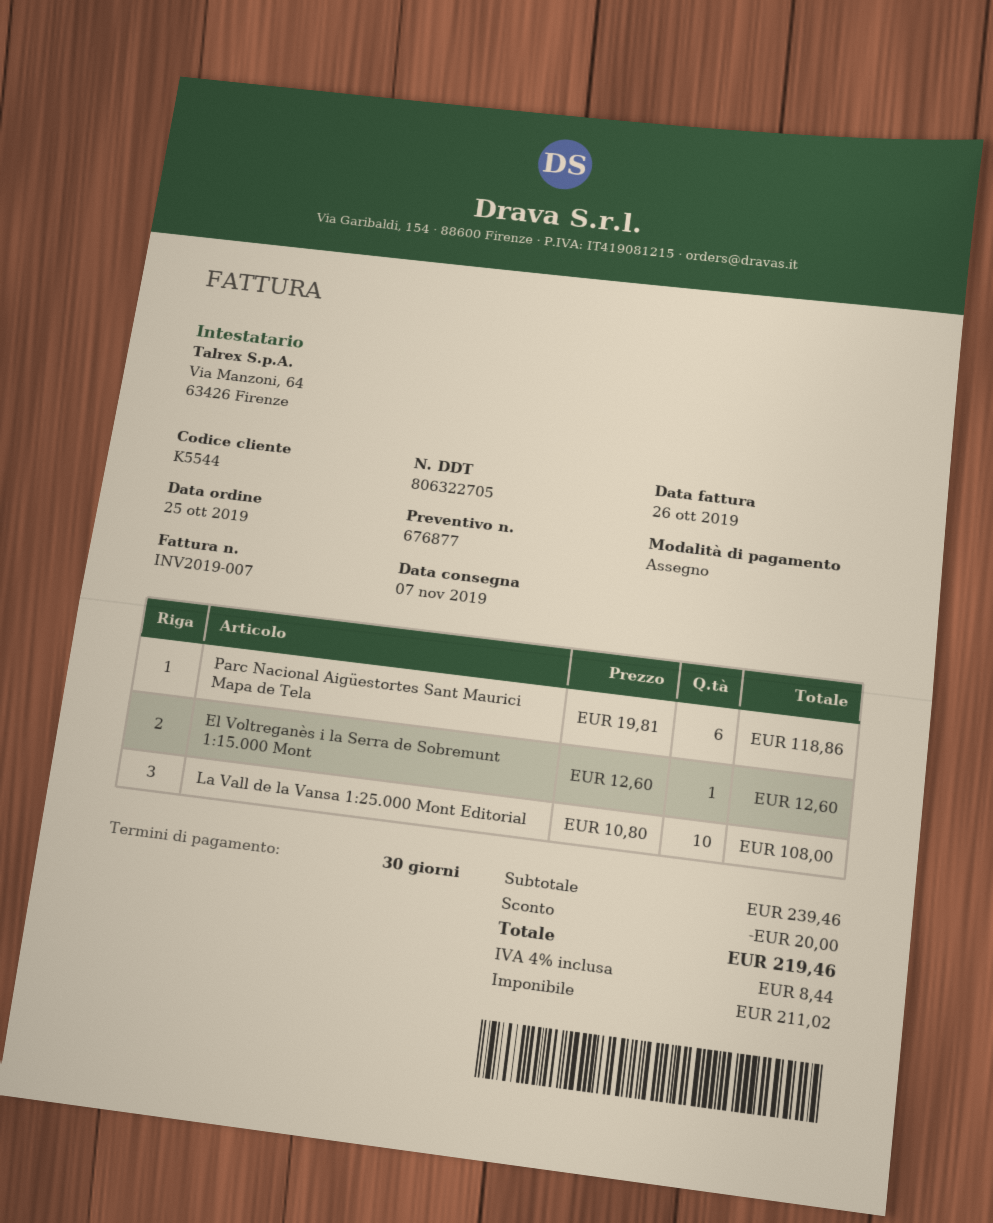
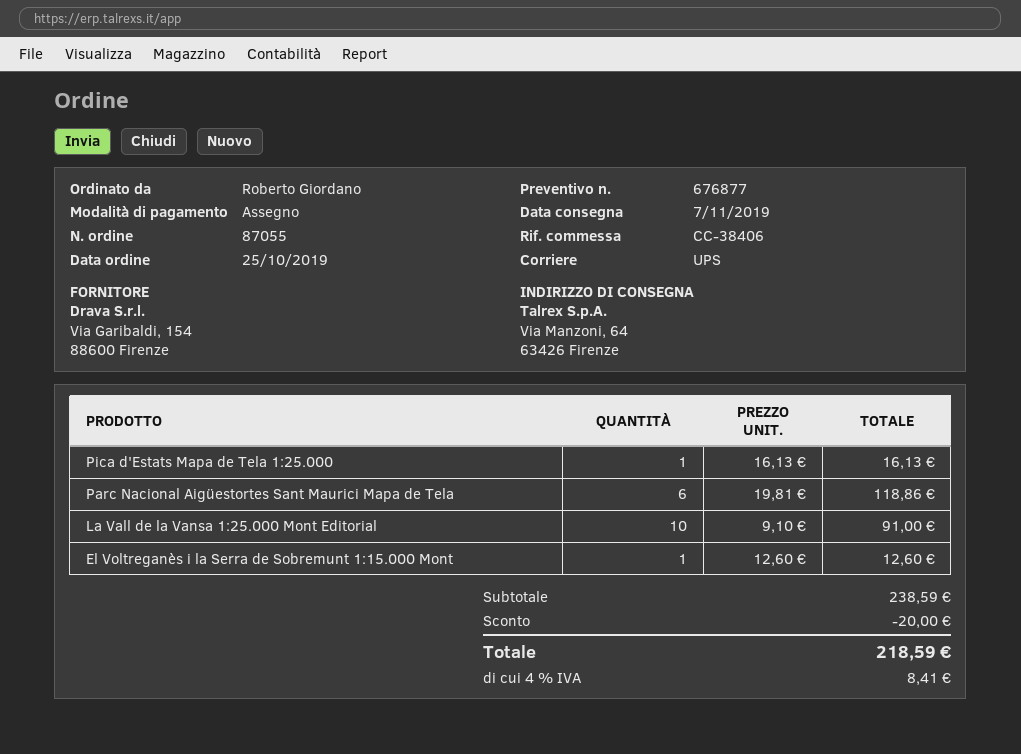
La Vall de la Vansa 1:25.000 Mont Editorial: 10 x 10.80 = 108.00 -> 10 x 9.10 = 91.00
Pica d'Estats Mapa de Tela 1:25.000: none -> 1 x 16.13 = 16.13
subtotal: 239.46 -> 238.59
tax: 4% = 8.44 -> 4% = 8.41
total: 219.46 -> 218.59

